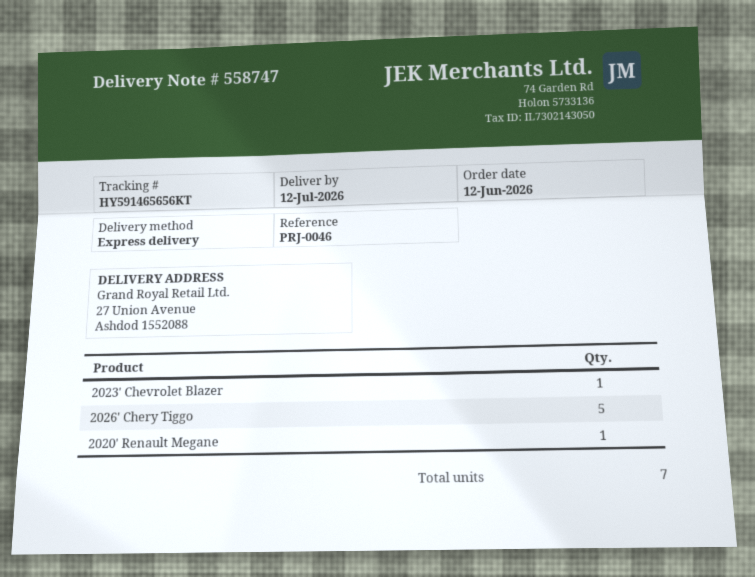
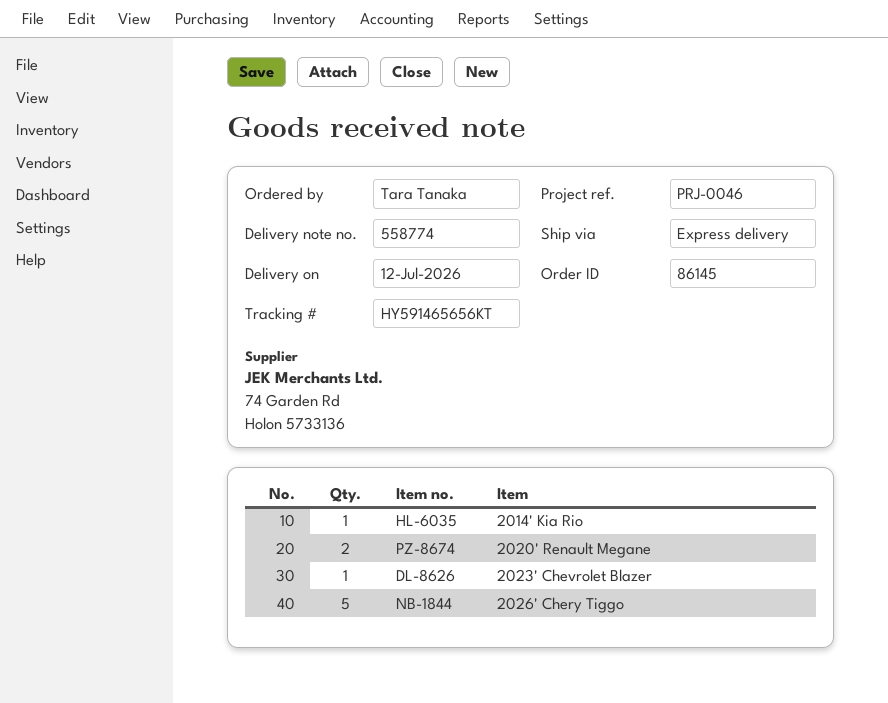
delivery note number: 558747 -> 558774
2020' Renault Megane: 1 -> 2
2014' Kia Rio: none -> 1

